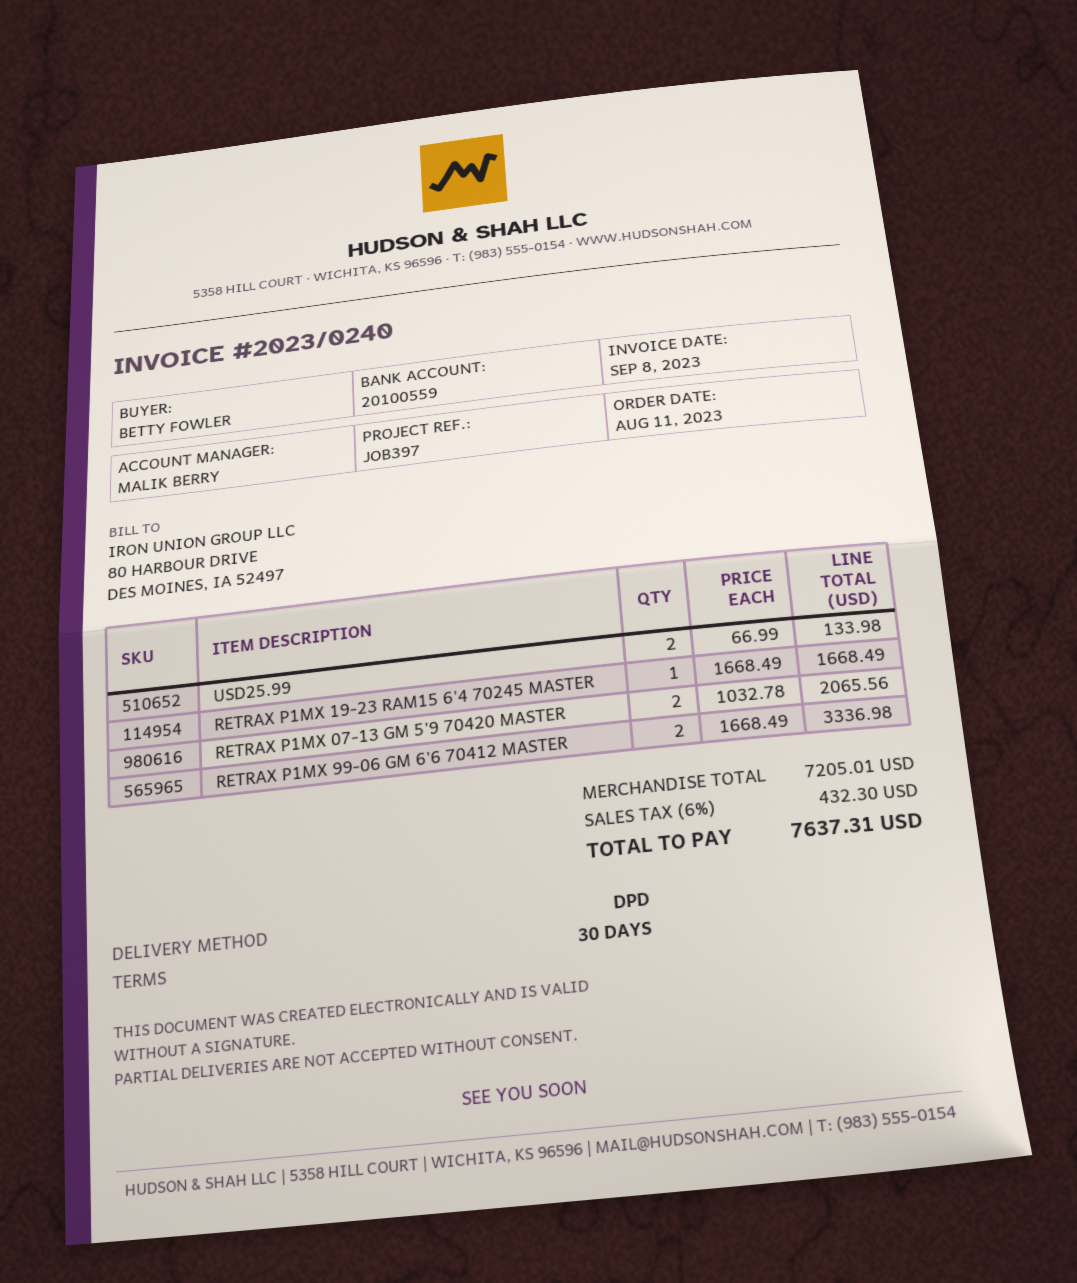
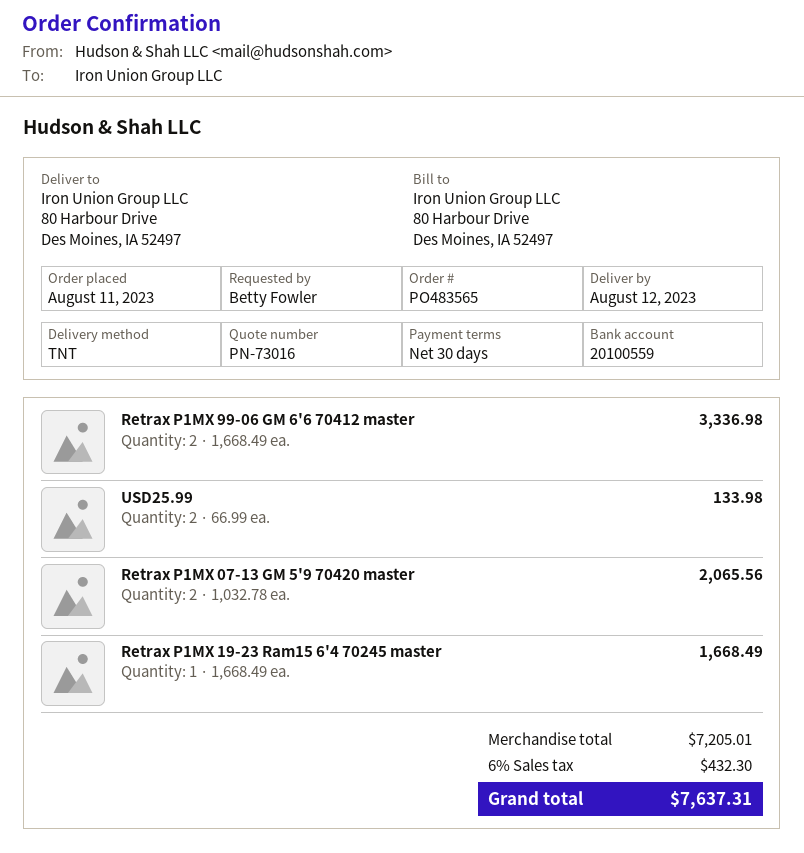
shipping method: DPD -> TNT

